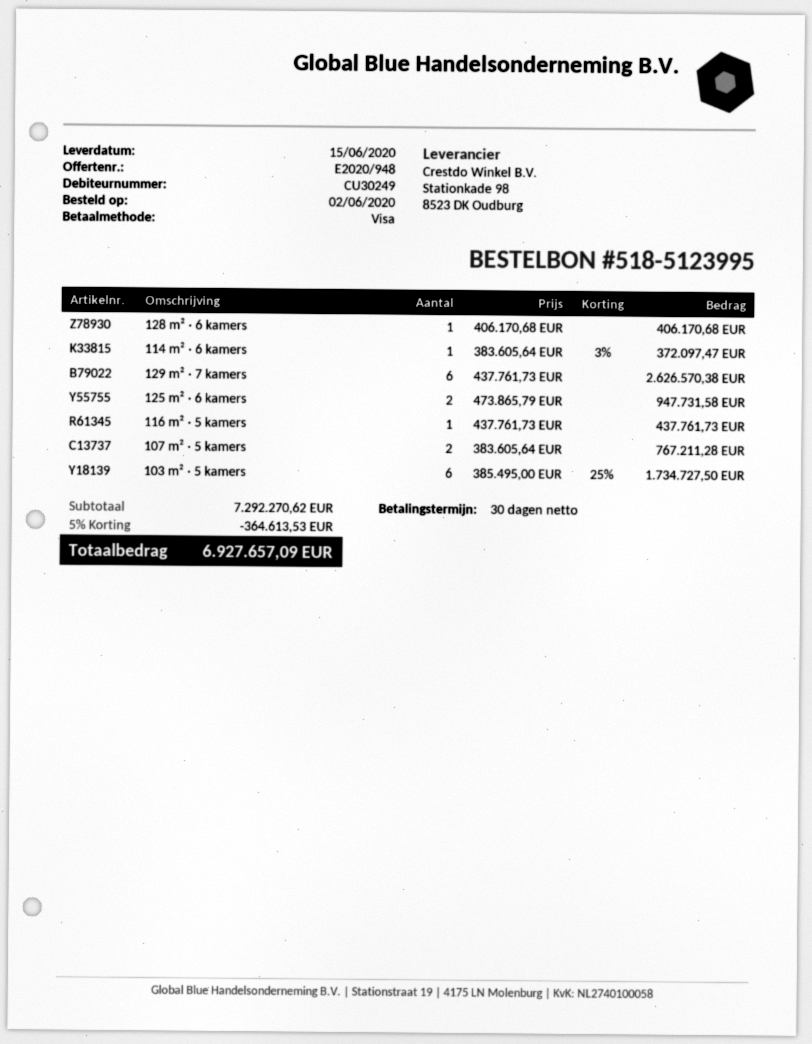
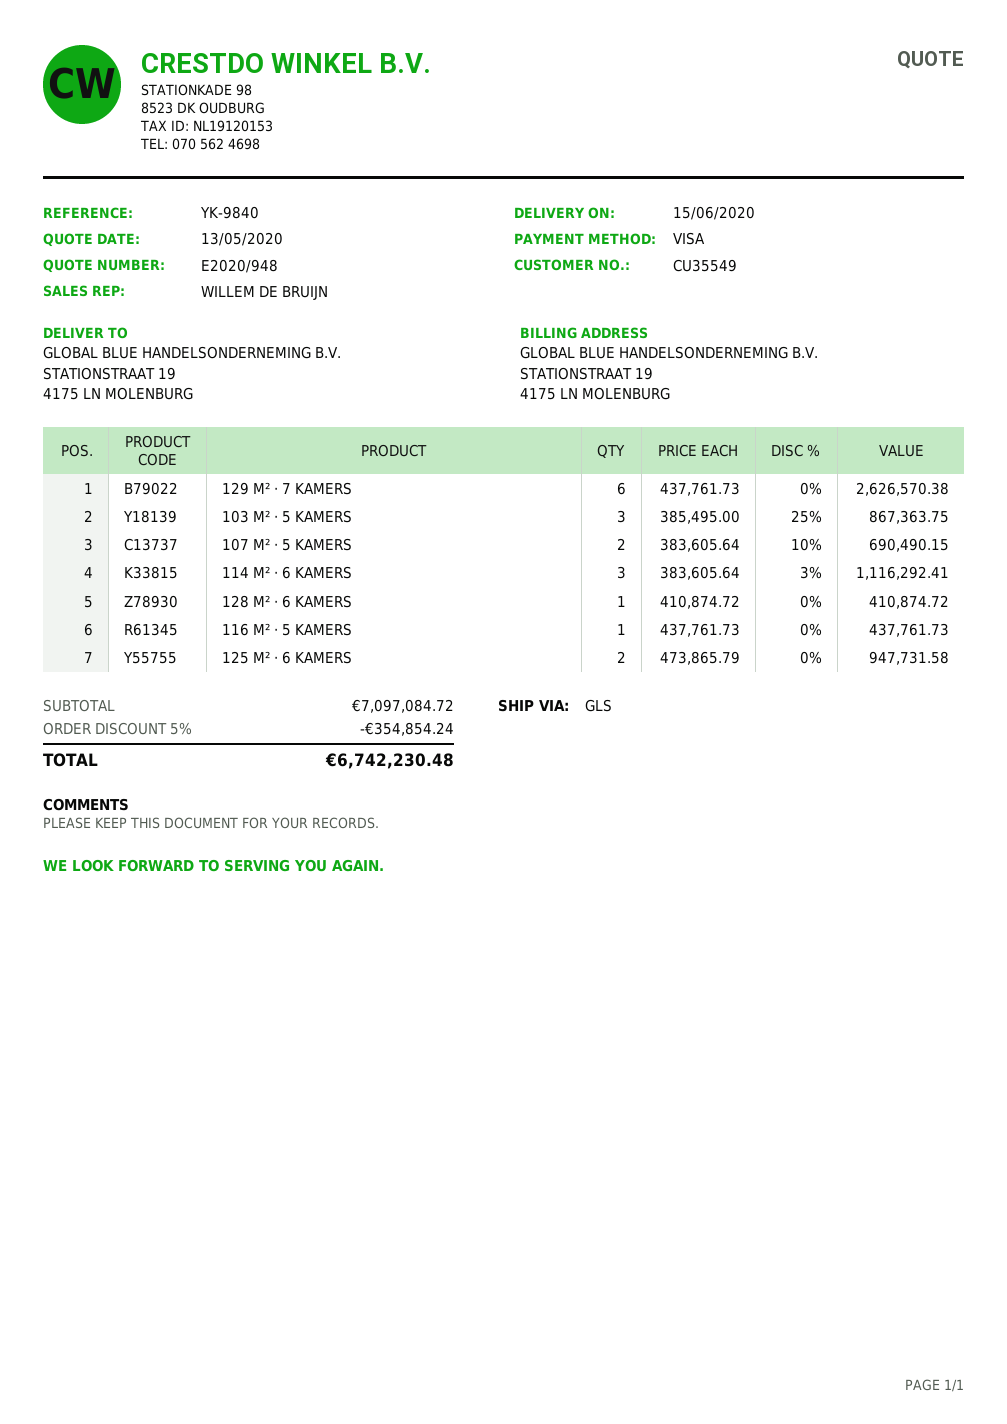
customer number: CU30249 -> CU35549
128 m² · 6 kamers: 1 x 406170.68 = 406170.68 -> 1 x 410874.72 = 410874.72
114 m² · 6 kamers: 1 x 383605.64 - 3% = 372097.47 -> 3 x 383605.64 - 3% = 1116292.41
107 m² · 5 kamers: 2 x 383605.64 = 767211.28 -> 2 x 383605.64 - 10% = 690490.15
103 m² · 5 kamers: 6 x 385495.00 - 25% = 1734727.50 -> 3 x 385495.00 - 25% = 867363.75
subtotal: 7292270.62 -> 7097084.72
discount: 5% = 364613.53 -> 5% = 354854.24
total: 6927657.09 -> 6742230.48

